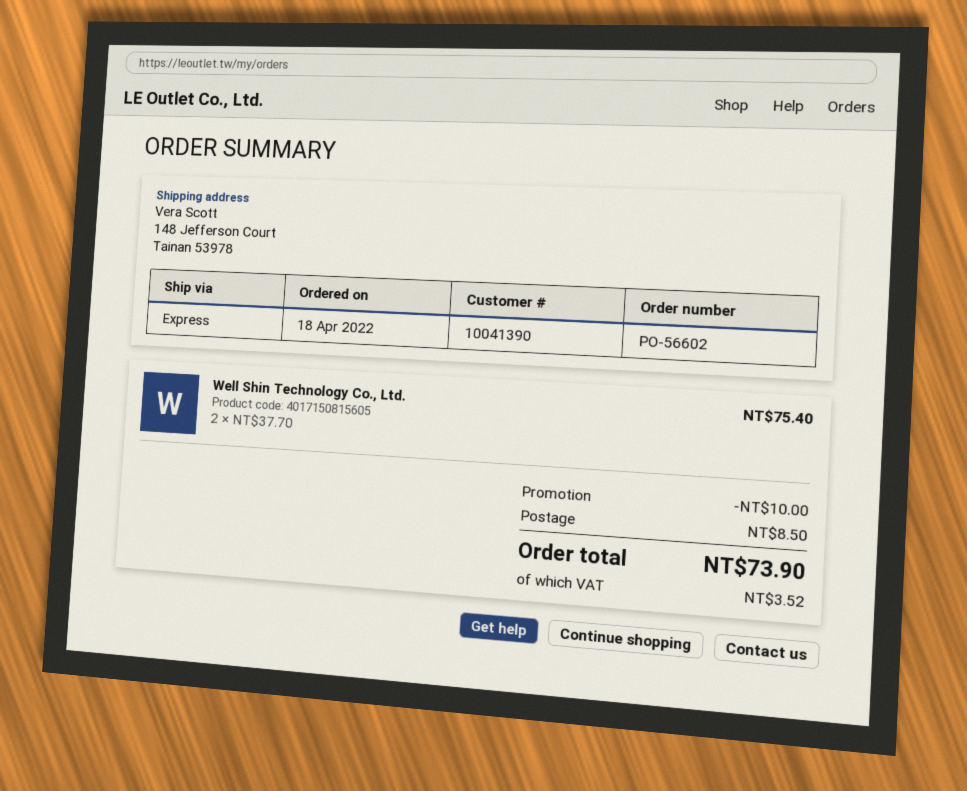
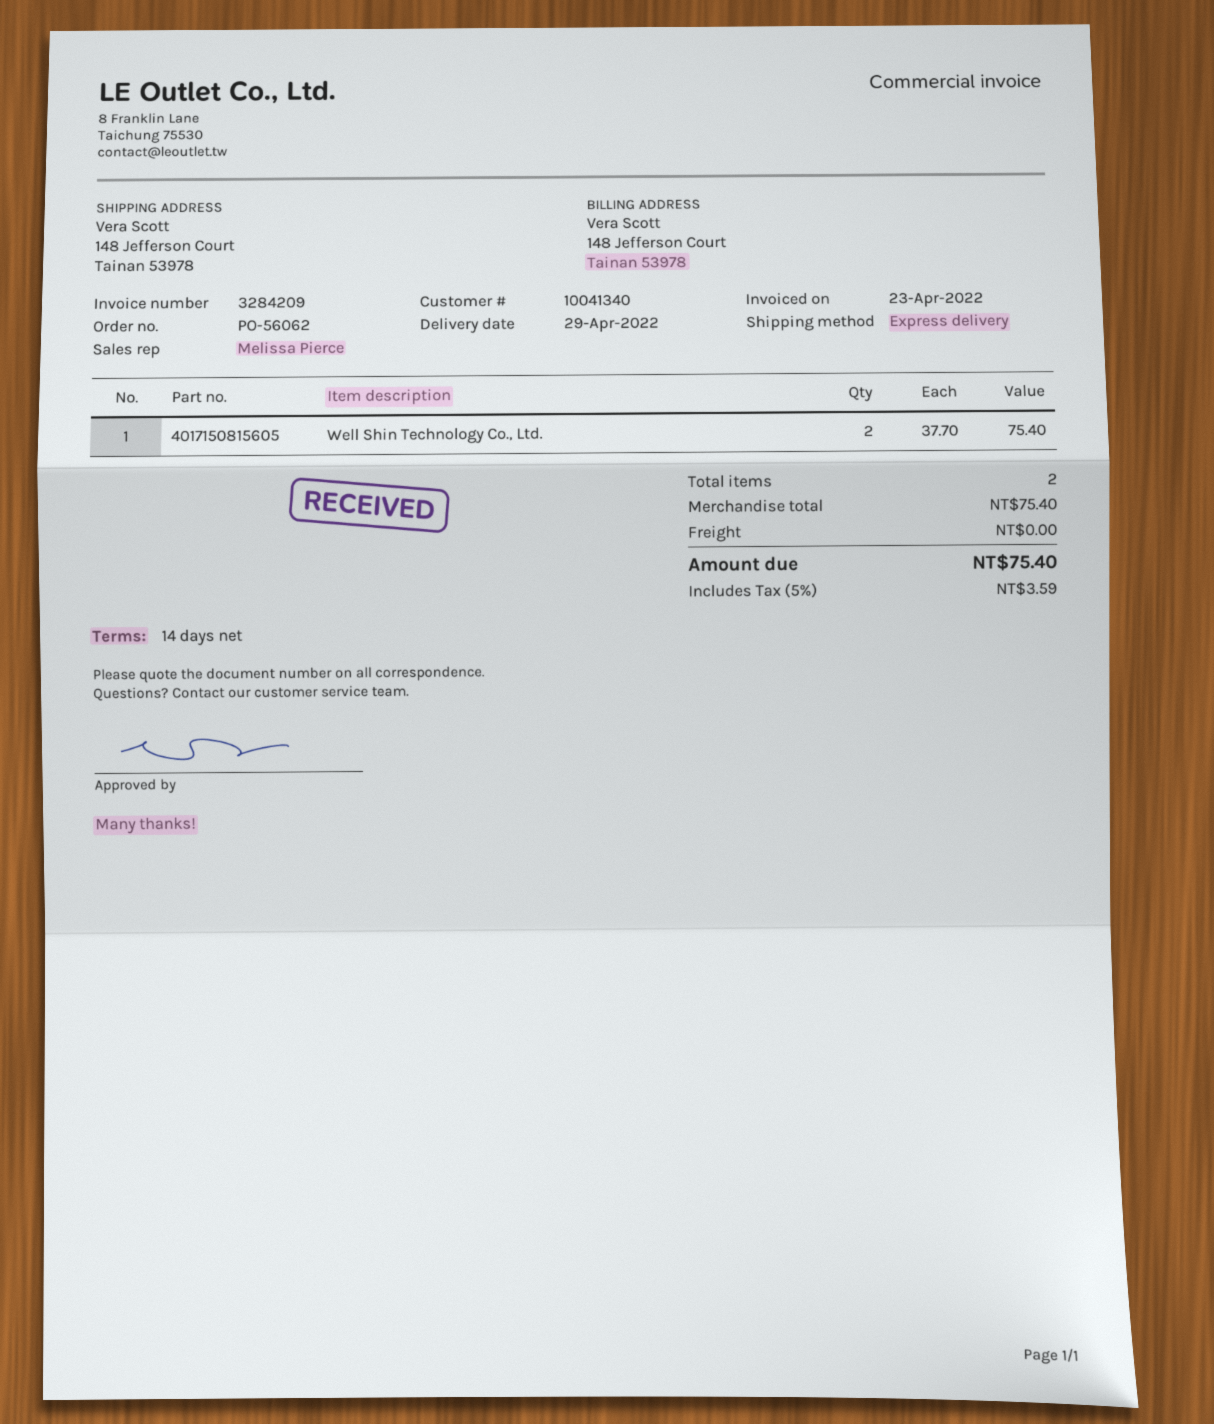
order number: PO-56602 -> PO-56062
customer number: 10041390 -> 10041340
discount: 10.00 -> none
shipping: 8.50 -> 0.00
tax: 3.52 -> 3.59
total: 73.90 -> 75.40

